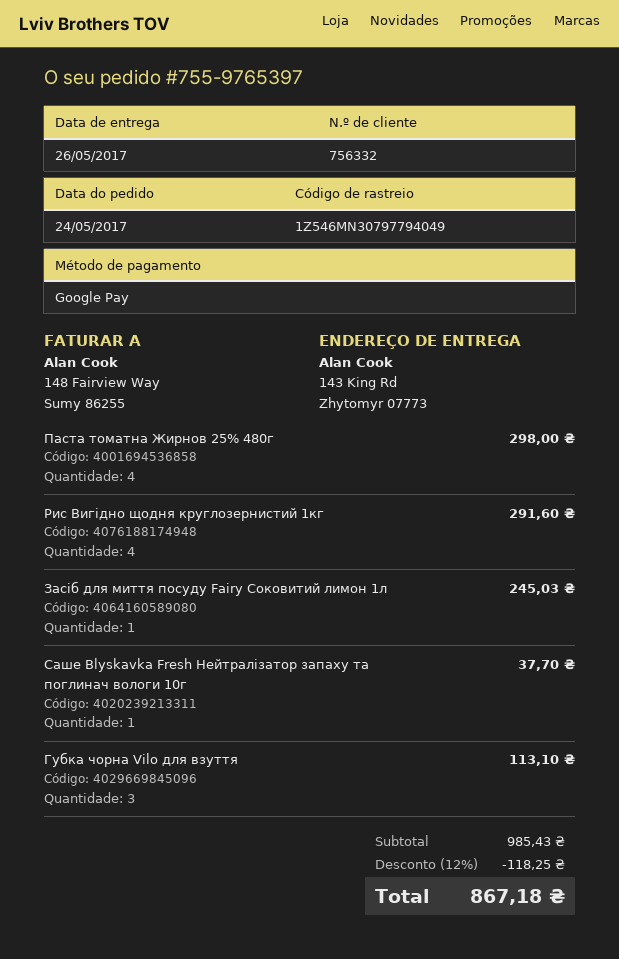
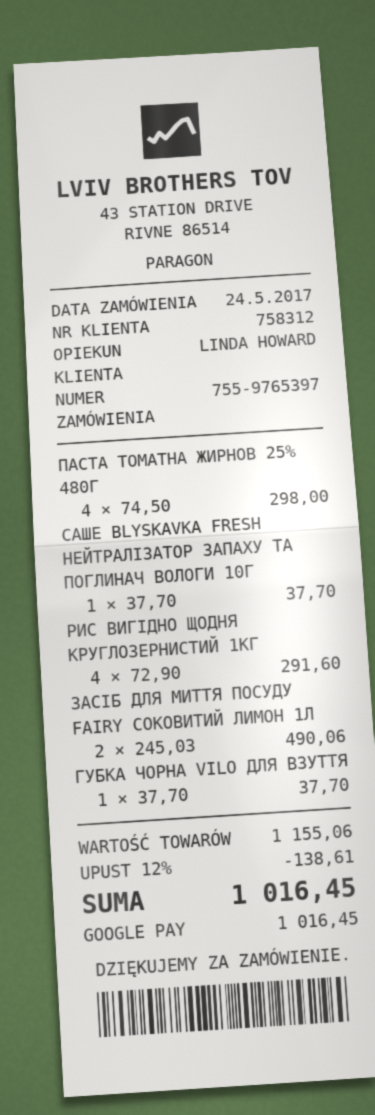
customer number: 756332 -> 758312
Засіб для миття посуду Fairy Соковитий лимон 1л: 1 for 245.03 -> 2 for 490.06
Губка чорна Vilo для взуття: 3 for 113.10 -> 1 for 37.70
subtotal: 985.43 -> 1155.06
discount: 12% = 118.25 -> 12% = 138.61
total: 867.18 -> 1016.45

